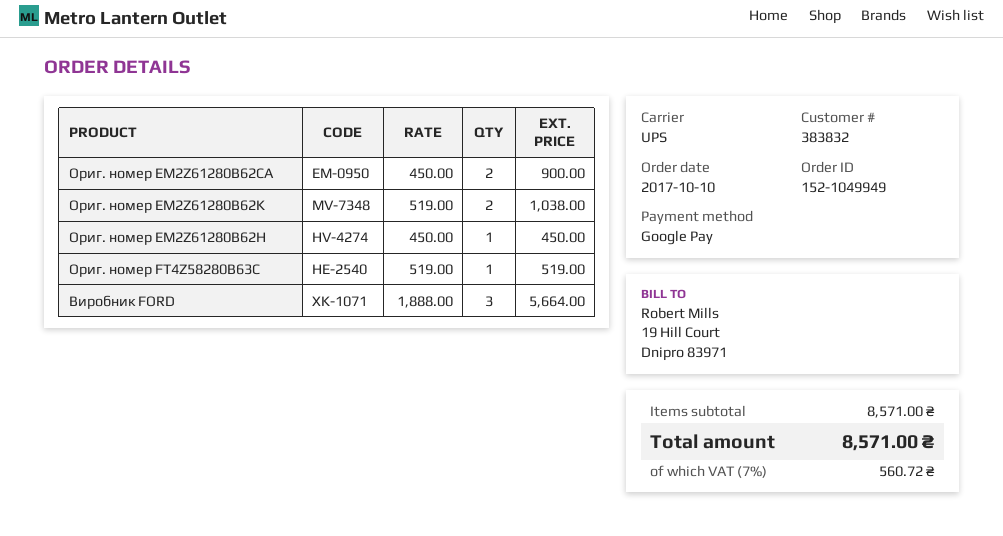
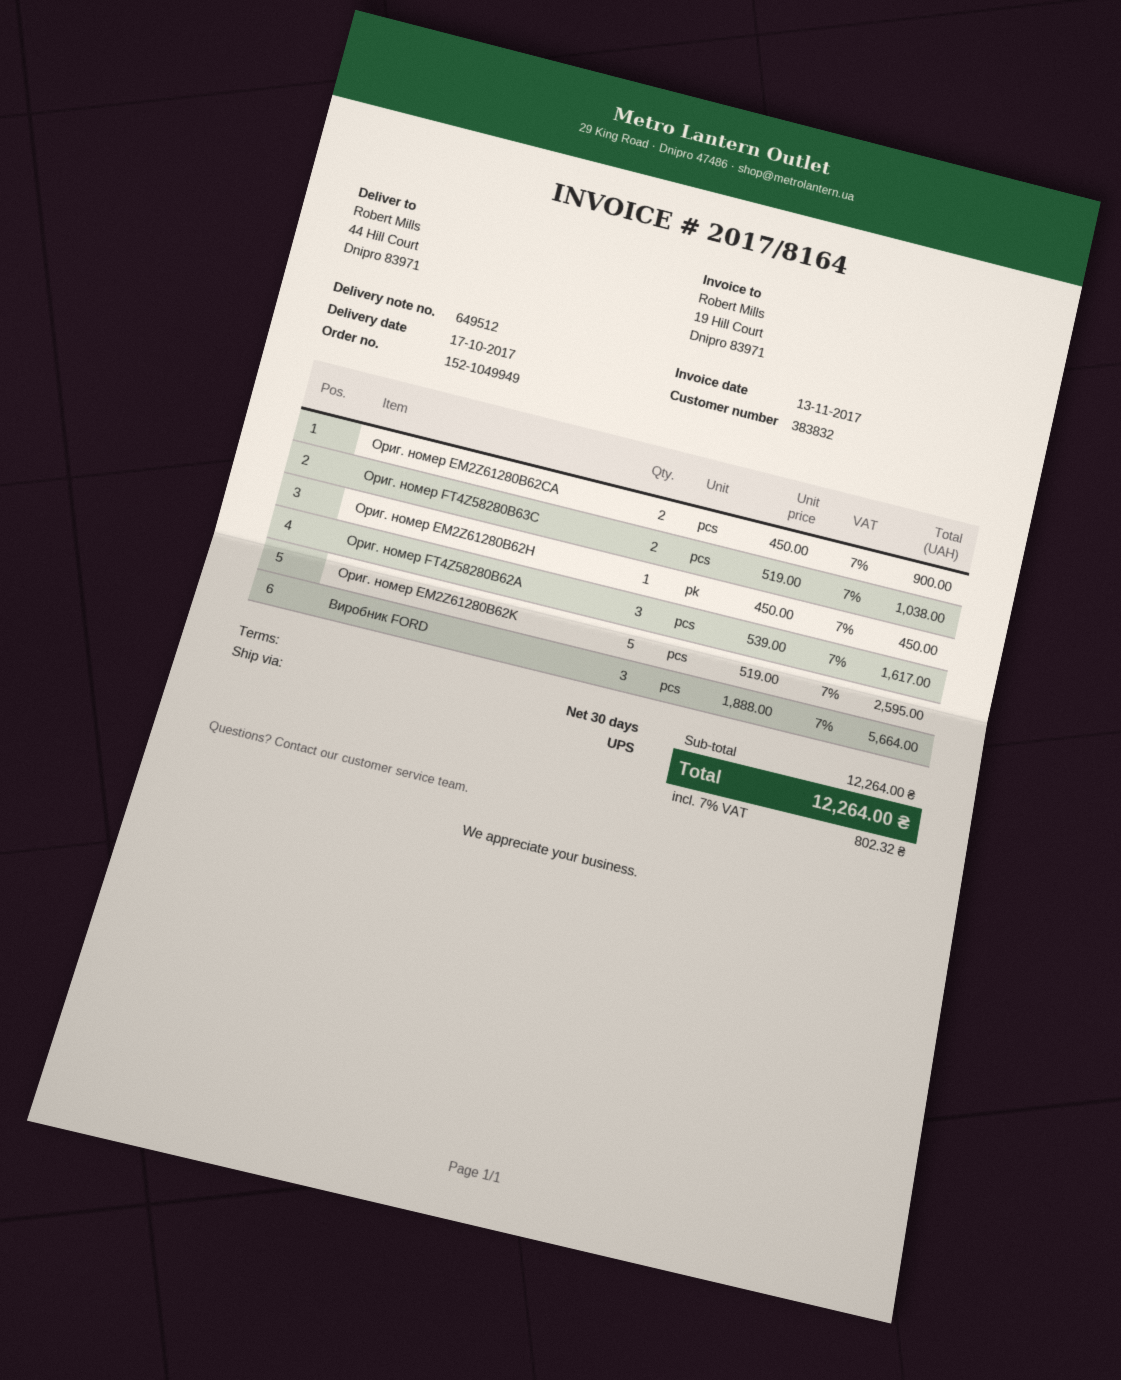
Ориг. номер EM2Z61280B62K: 2 x 519.00 = 1038.00 -> 5 x 519.00 = 2595.00
Ориг. номер FT4Z58280B63C: 1 x 519.00 = 519.00 -> 2 x 519.00 = 1038.00
Ориг. номер FT4Z58280B62A: none -> 3 x 539.00 = 1617.00
subtotal: 8571.00 -> 12264.00
tax: 7% = 560.72 -> 7% = 802.32
total: 8571.00 -> 12264.00

